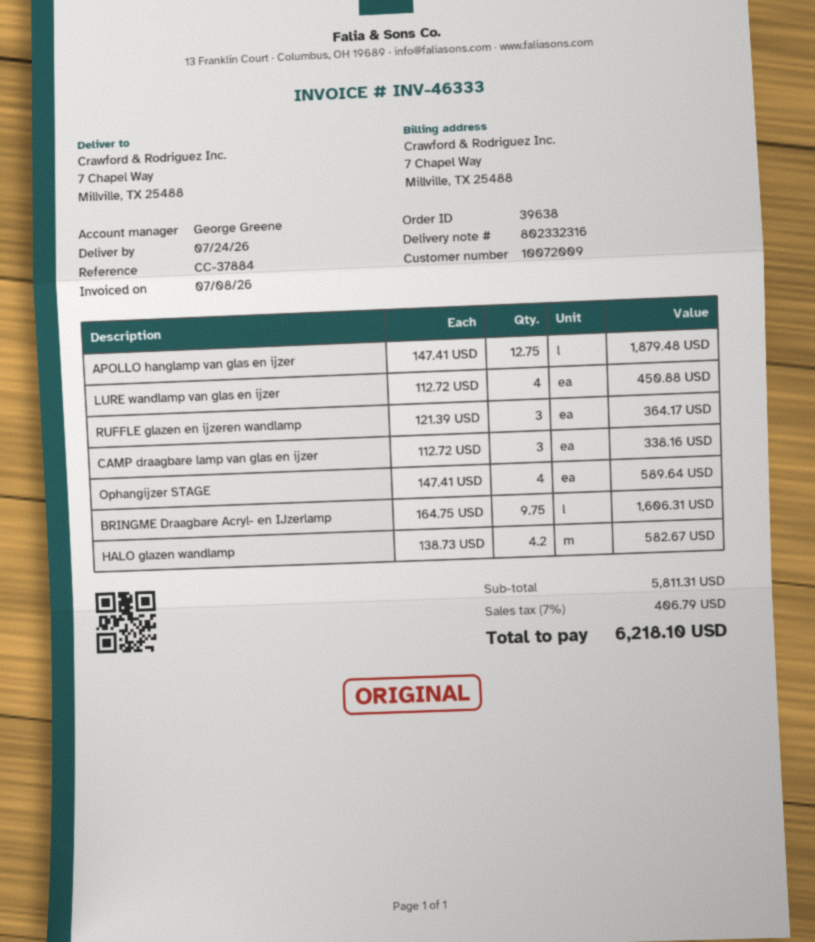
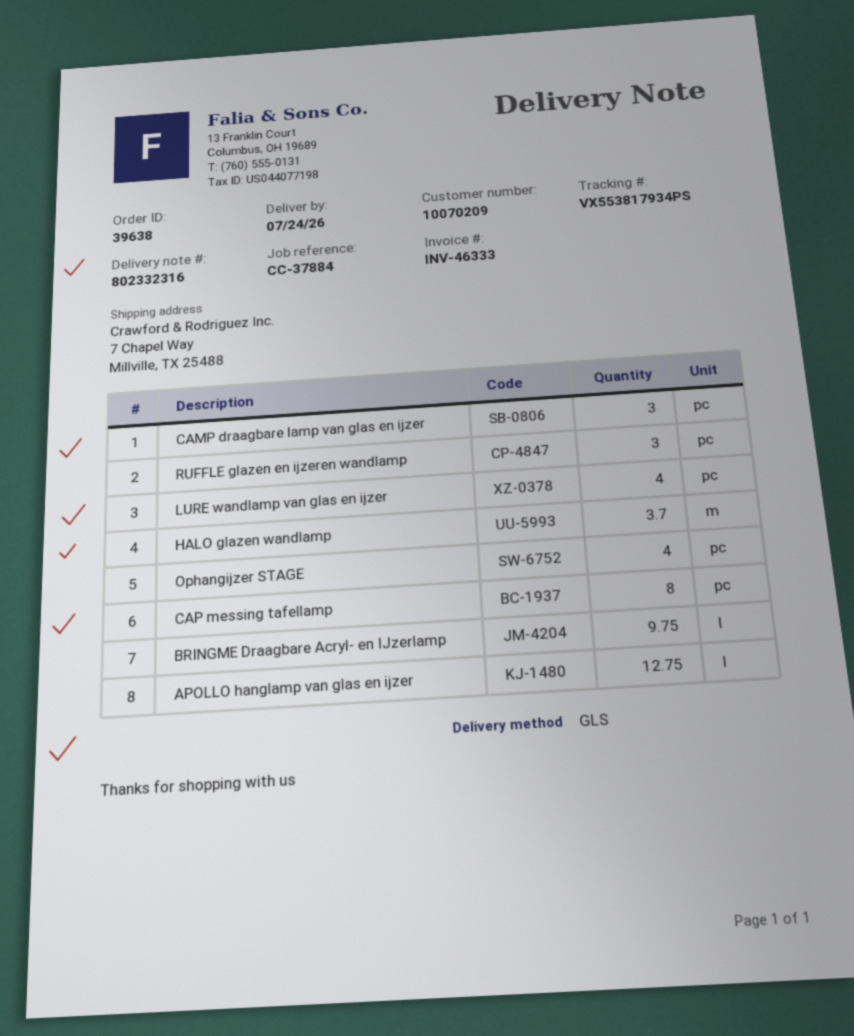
customer number: 10072009 -> 10070209
HALO glazen wandlamp: 4.2 -> 3.7
CAP messing tafellamp: none -> 8

